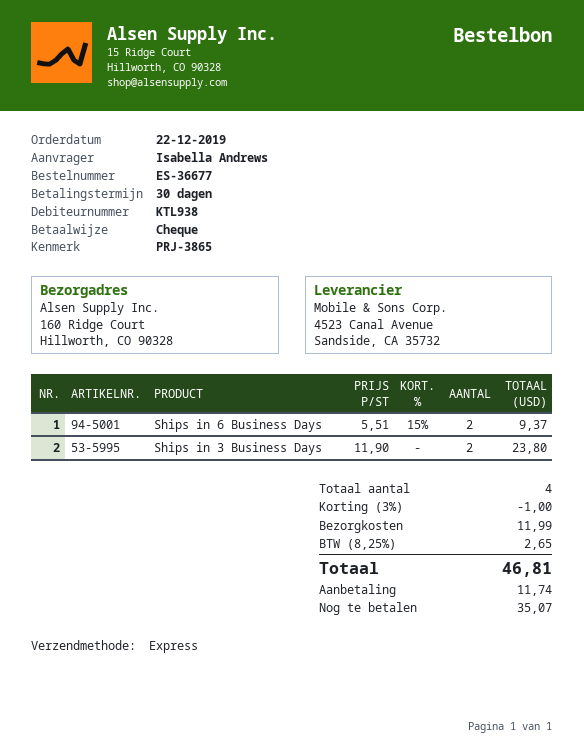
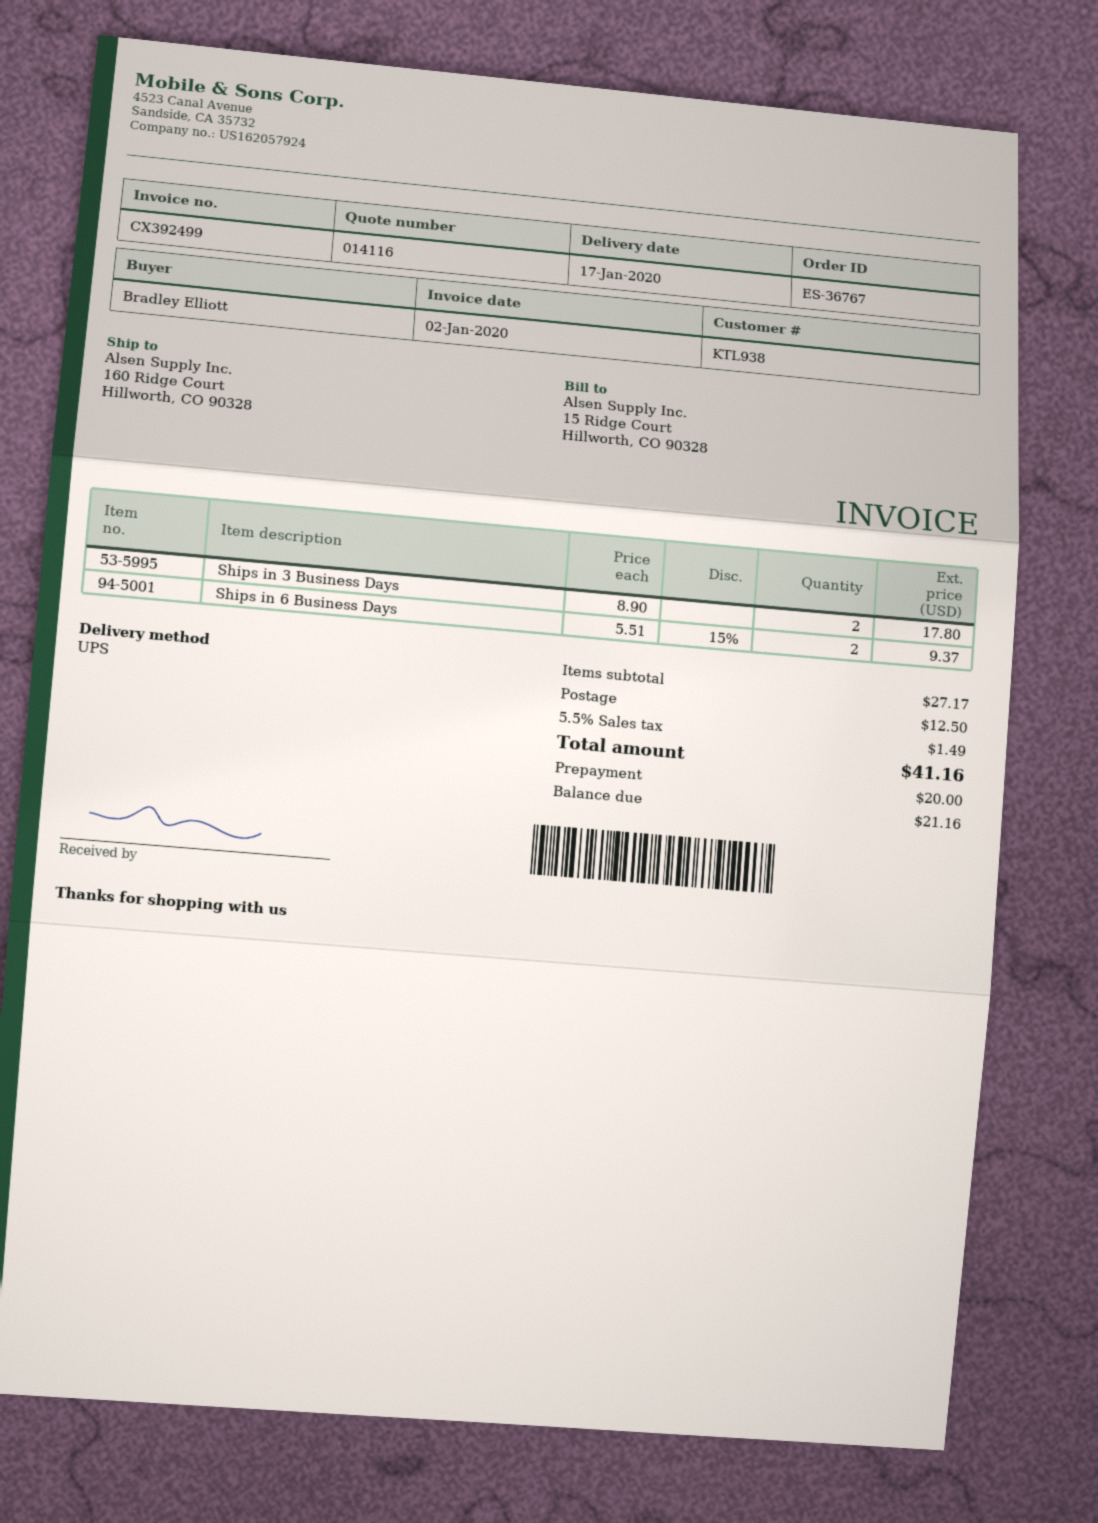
order number: ES-36677 -> ES-36767
ordered by: Isabella Andrews -> Bradley Elliott
shipping method: express -> UPS
Ships in 3 Business Days: 2 x 11.90 = 23.80 -> 2 x 8.90 = 17.80
discount: 3% = 1.00 -> none
shipping: 11.99 -> 12.50
tax: 8.25% = 2.65 -> 5.5% = 1.49
total: 46.81 -> 41.16
deposit: 11.74 -> 20.00
balance: 35.07 -> 21.16

